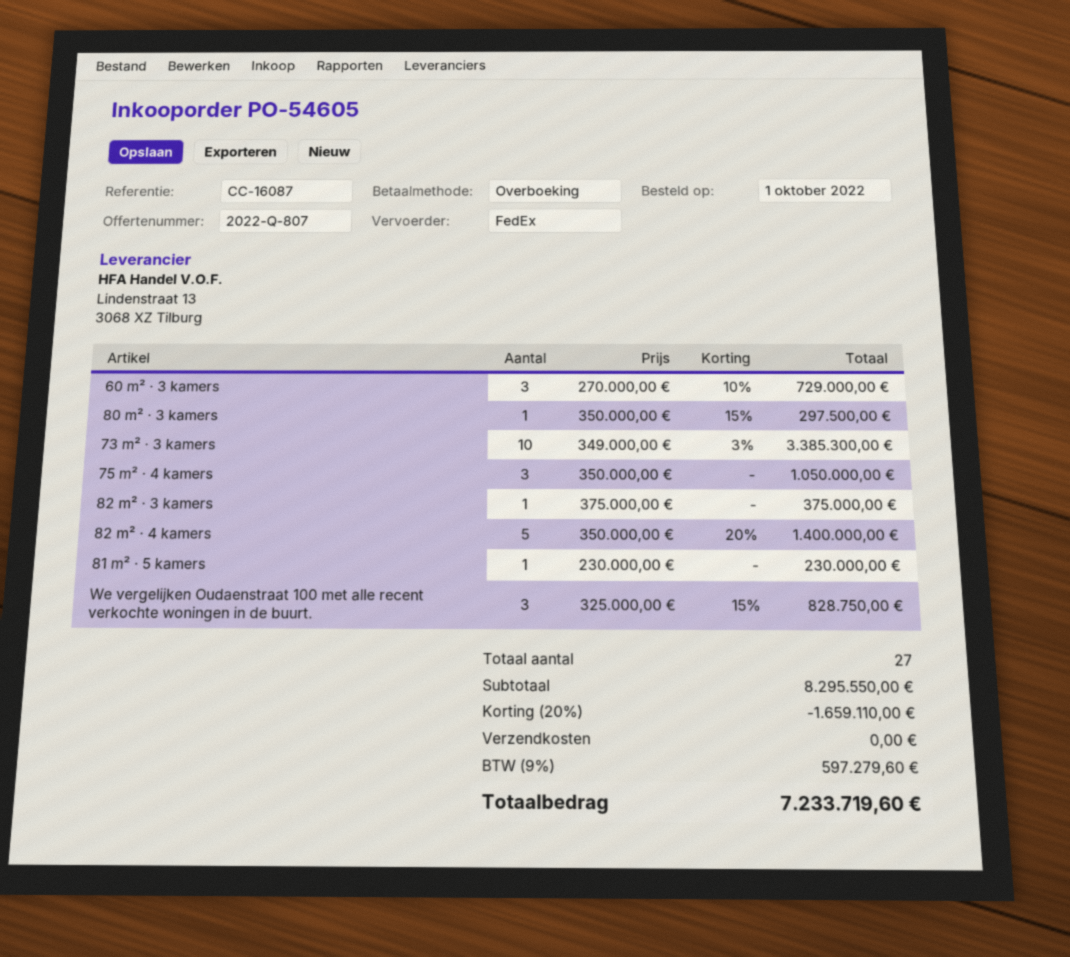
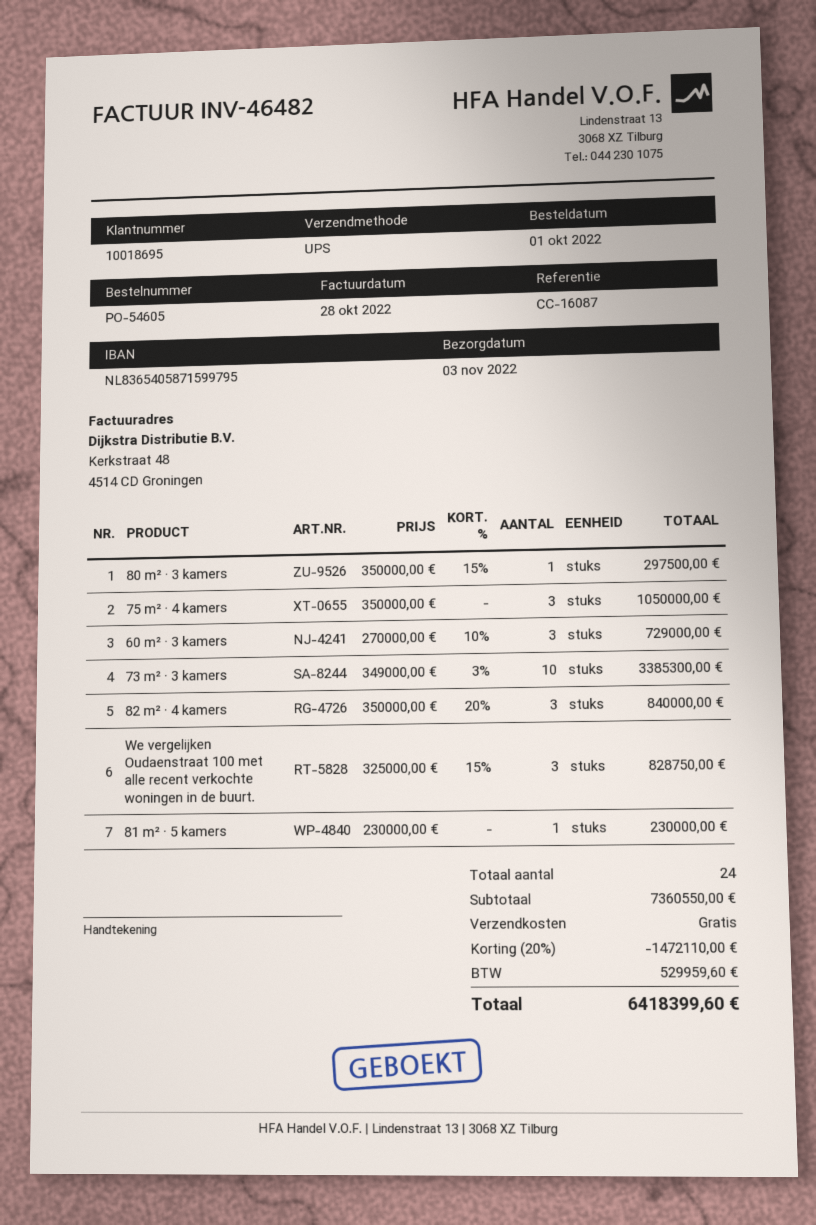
shipping method: FedEx -> UPS
82 m² · 3 kamers: 1 x 375000.00 = 375000.00 -> none
82 m² · 4 kamers: 5 x 350000.00 - 20% = 1400000.00 -> 3 x 350000.00 - 20% = 840000.00
total quantity: 27 -> 24
subtotal: 8295550.00 -> 7360550.00
discount: 20% = 1659110.00 -> 20% = 1472110.00
tax: 597279.60 -> 529959.60
total: 7233719.60 -> 6418399.60

